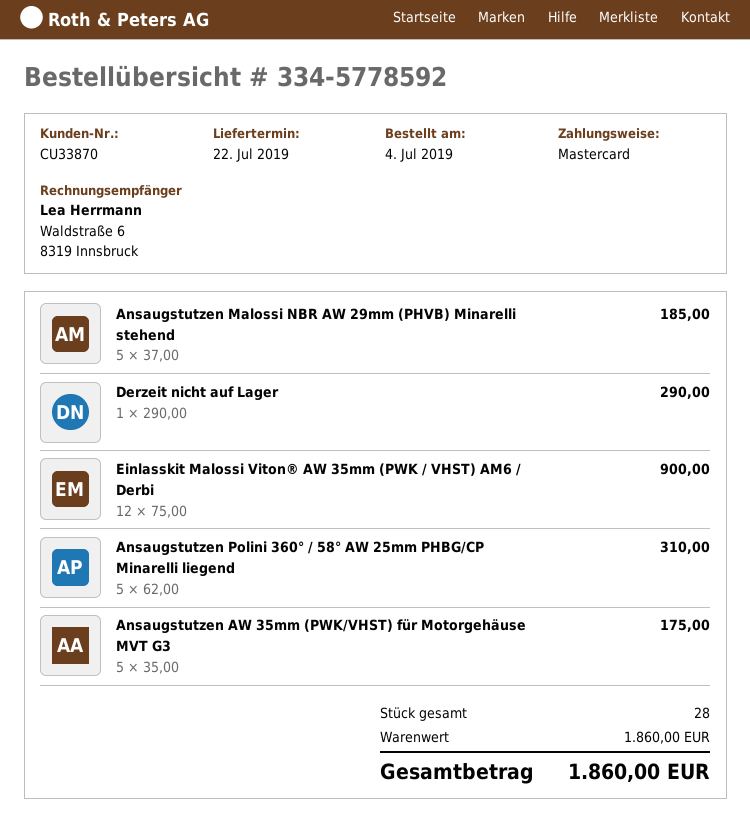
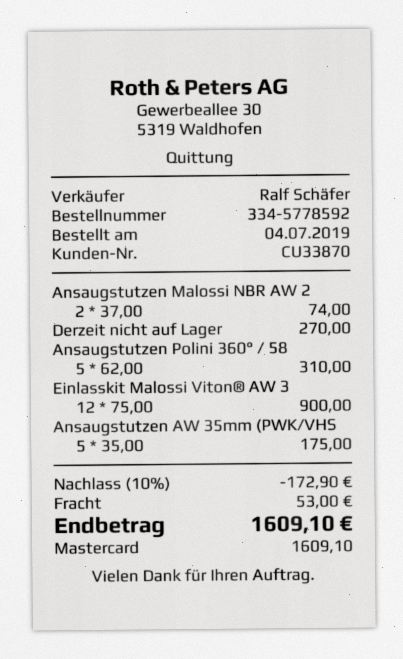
Ansaugstutzen Malossi NBR AW 29mm (PHVB) Minarelli stehend: 5 x 37.00 = 185.00 -> 2 x 37.00 = 74.00
Derzeit nicht auf Lager: 1 x 290.00 = 290.00 -> 1 x 270.00 = 270.00
discount: none -> 10% = 172.90
shipping: none -> 53.00
total: 1860.00 -> 1609.10

